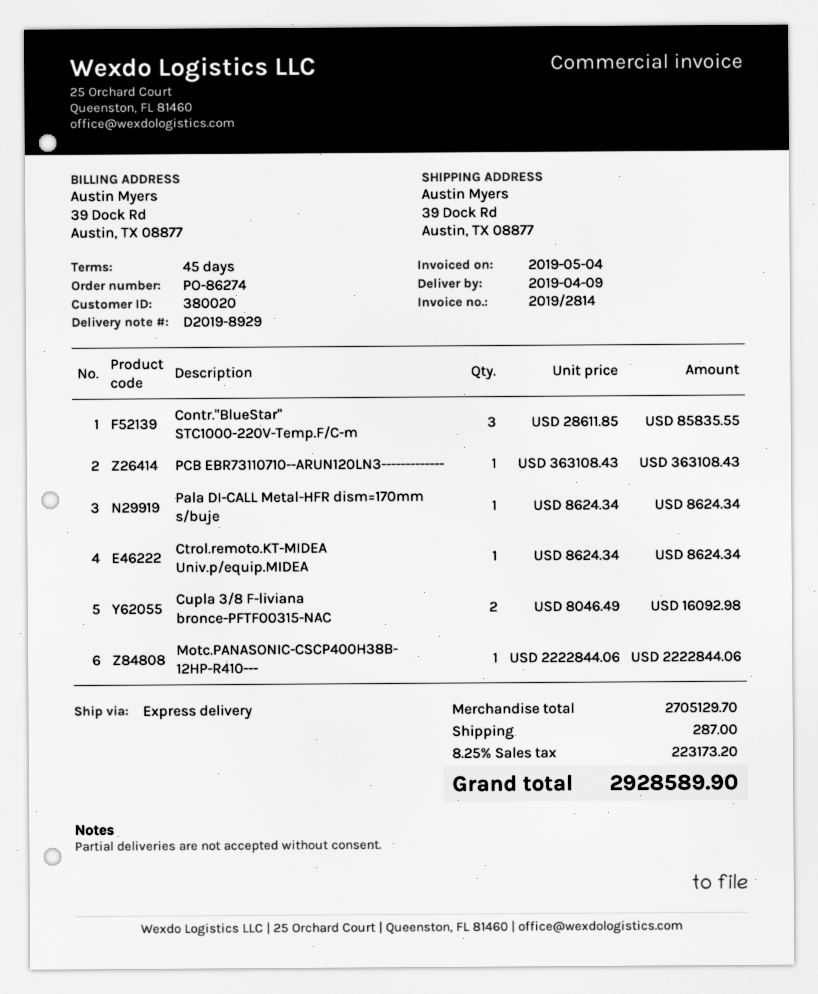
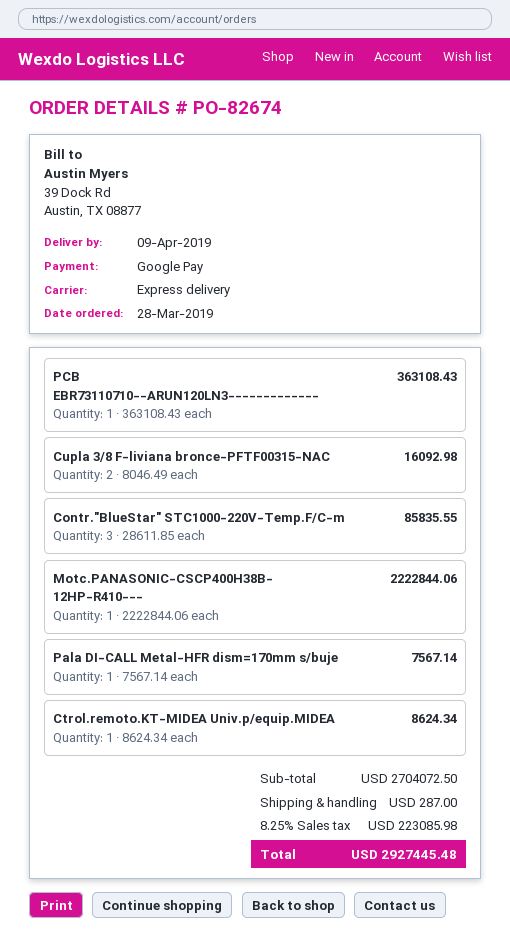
order number: PO-86274 -> PO-82674
Pala DI-CALL Metal-HFR dism=170mm s/buje: 1 x 8624.34 = 8624.34 -> 1 x 7567.14 = 7567.14
subtotal: 2705129.70 -> 2704072.50
tax: 8.25% = 223173.20 -> 8.25% = 223085.98
total: 2928589.90 -> 2927445.48

